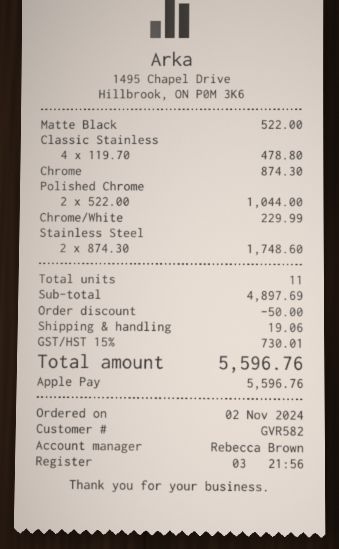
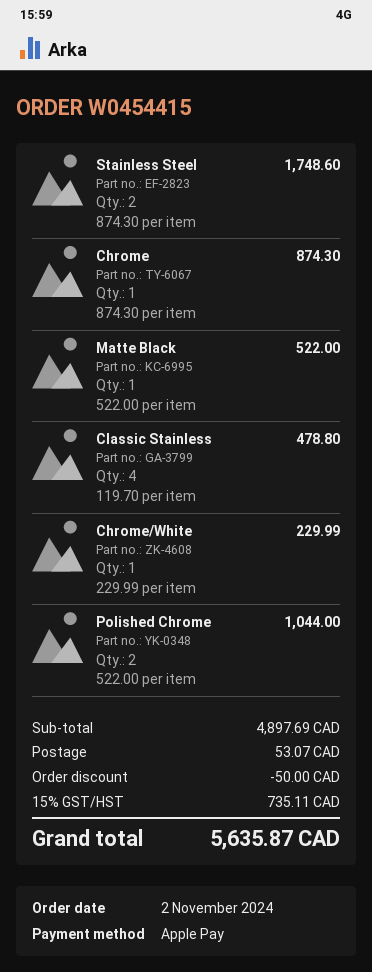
shipping: 19.06 -> 53.07
tax: 15% = 730.01 -> 15% = 735.11
total: 5596.76 -> 5635.87

